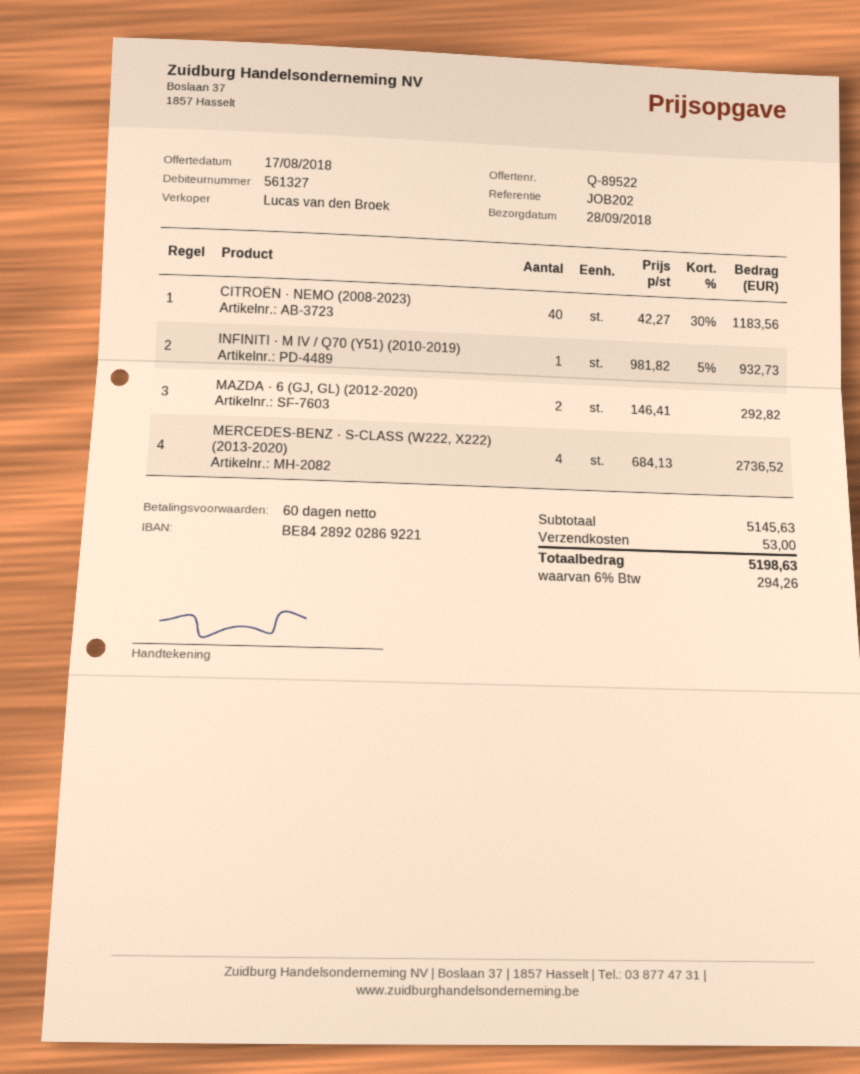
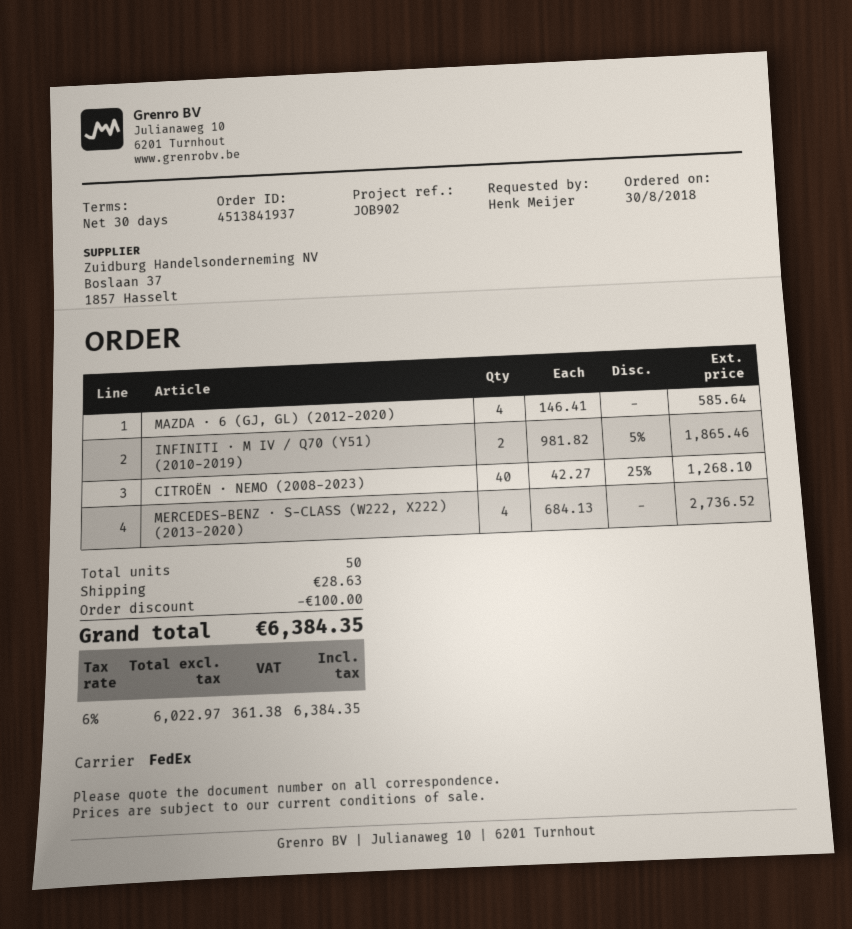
payment terms: 60 days -> 30 days
reference: JOB202 -> JOB902
CITROËN · NEMO (2008-2023): 40 x 42.27 - 30% = 1183.56 -> 40 x 42.27 - 25% = 1268.10
INFINITI · M IV / Q70 (Y51) (2010-2019): 1 x 981.82 - 5% = 932.73 -> 2 x 981.82 - 5% = 1865.46
MAZDA · 6 (GJ, GL) (2012-2020): 2 x 146.41 = 292.82 -> 4 x 146.41 = 585.64
discount: none -> 100.00
shipping: 53.00 -> 28.63
tax: 6% = 294.26 -> 6% = 361.38
total: 5198.63 -> 6384.35

